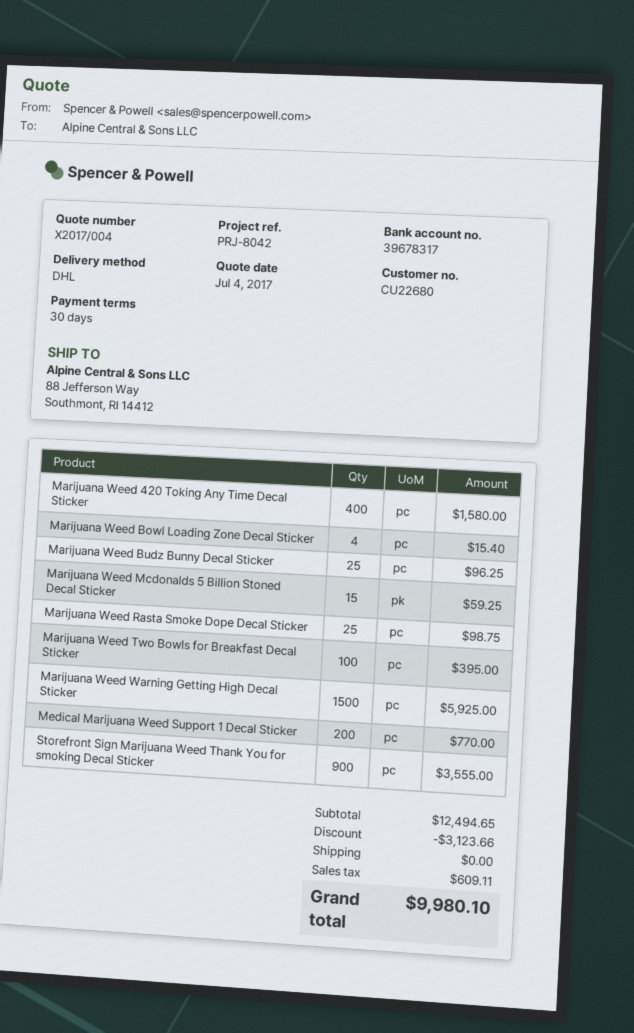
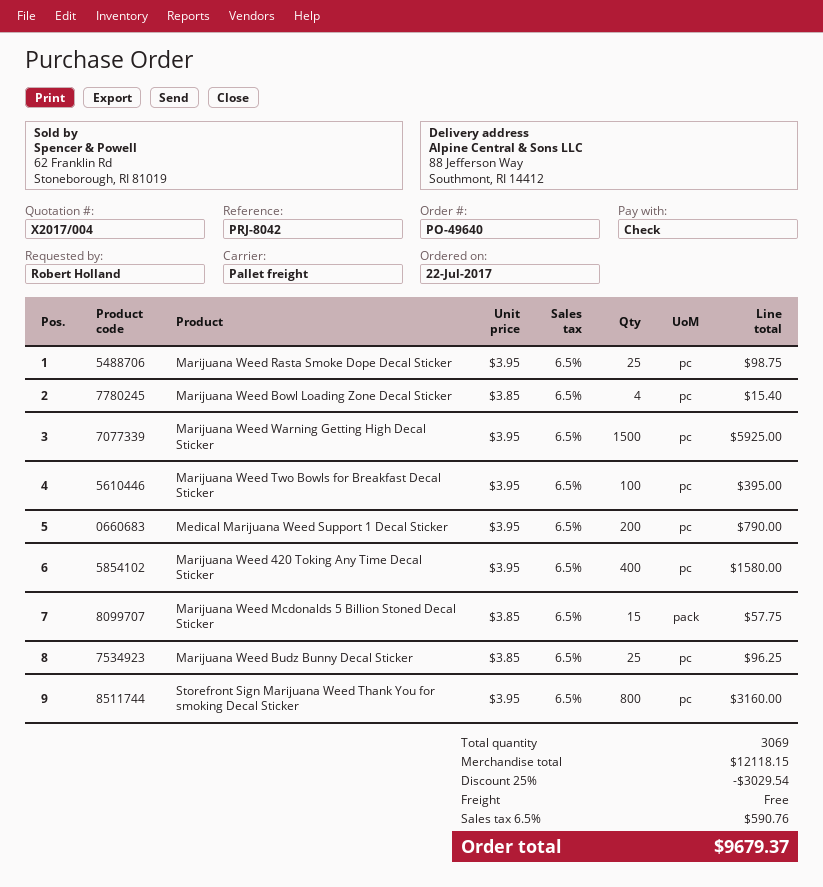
shipping method: DHL -> pallet freight
Marijuana Weed Mcdonalds 5 Billion Stoned Decal Sticker: 15 for 59.25 -> 15 for 57.75
Medical Marijuana Weed Support 1 Decal Sticker: 200 for 770.00 -> 200 for 790.00
Storefront Sign Marijuana Weed Thank You for smoking Decal Sticker: 900 for 3555.00 -> 800 for 3160.00
subtotal: 12494.65 -> 12118.15
discount: 3123.66 -> 3029.54
tax: 609.11 -> 590.76
total: 9980.10 -> 9679.37

